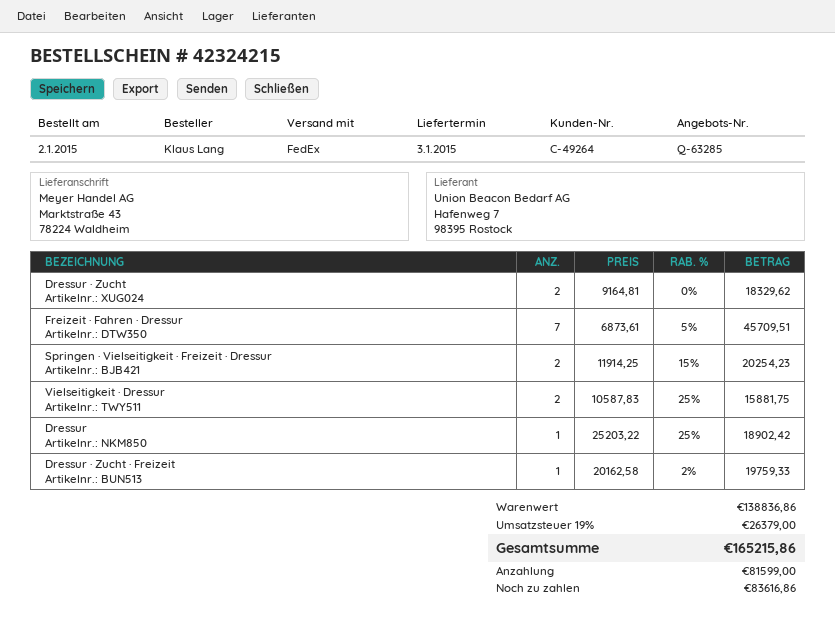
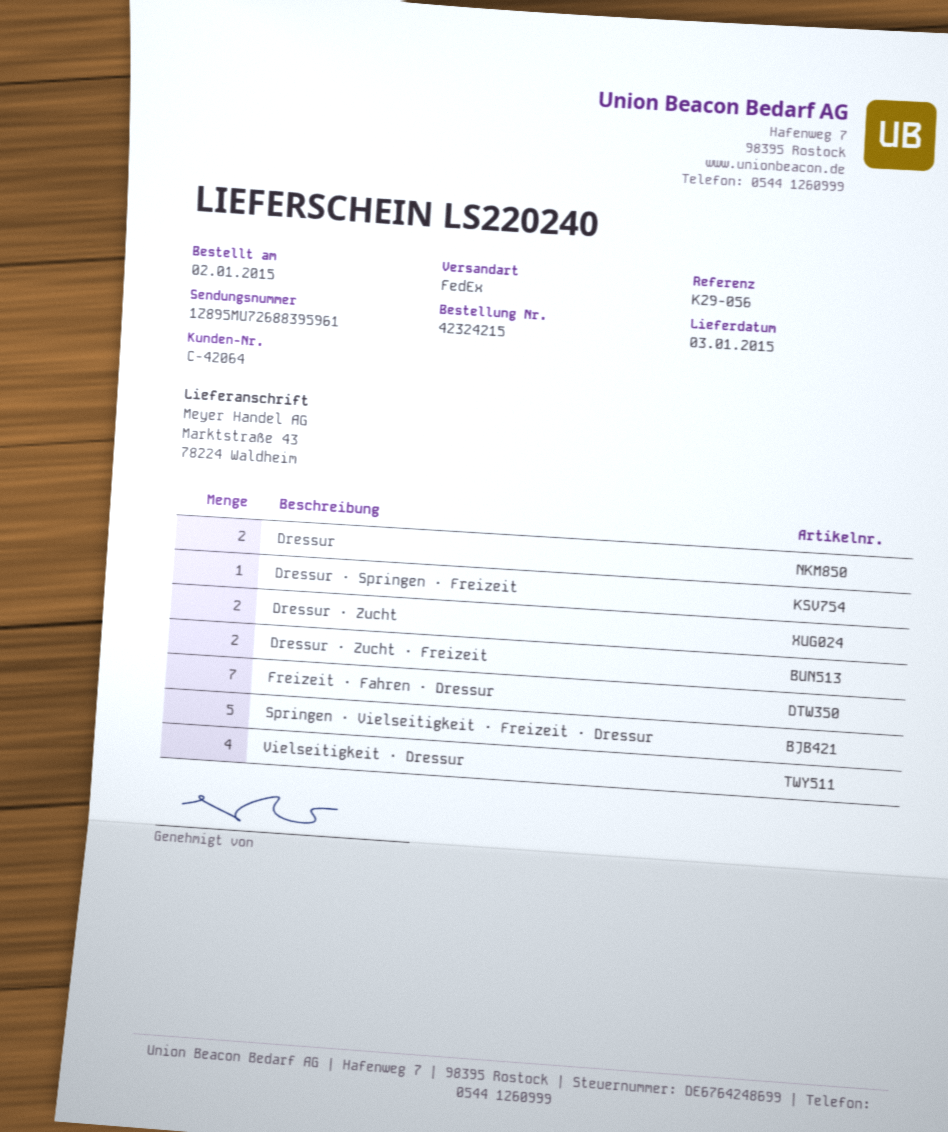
customer number: C-49264 -> C-42064
Springen · Vielseitigkeit · Freizeit · Dressur: 2 -> 5
Vielseitigkeit · Dressur: 2 -> 4
Dressur: 1 -> 2
Dressur · Zucht · Freizeit: 1 -> 2
Dressur · Springen · Freizeit: none -> 1

